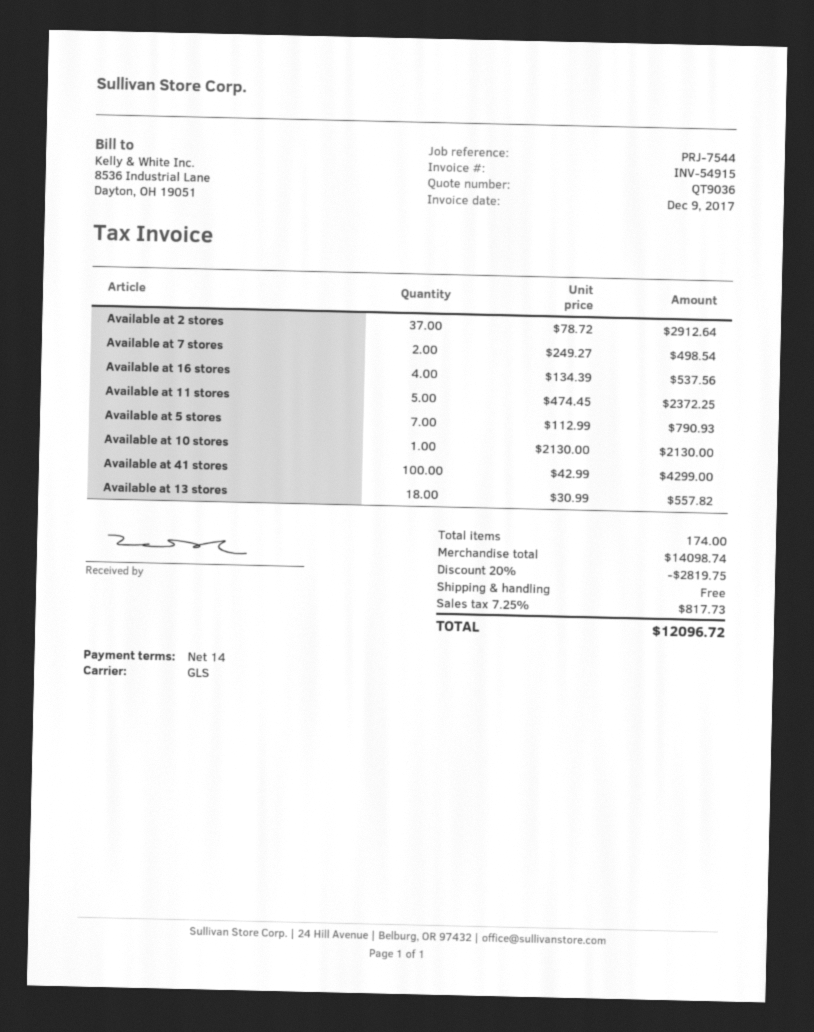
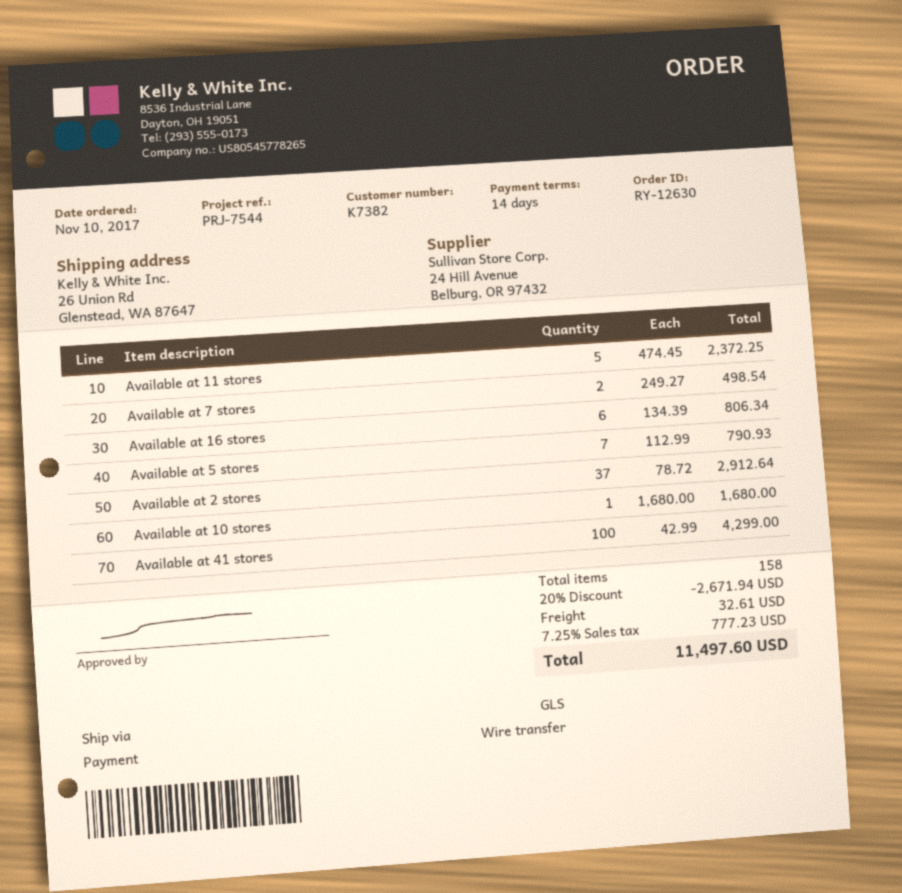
Available at 16 stores: 4 x 134.39 = 537.56 -> 6 x 134.39 = 806.34
Available at 10 stores: 1 x 2130.00 = 2130.00 -> 1 x 1680.00 = 1680.00
Available at 13 stores: 18 x 30.99 = 557.82 -> none
total quantity: 174 -> 158
discount: 20% = 2819.75 -> 20% = 2671.94
shipping: 0.00 -> 32.61
tax: 7.25% = 817.73 -> 7.25% = 777.23
total: 12096.72 -> 11497.60

